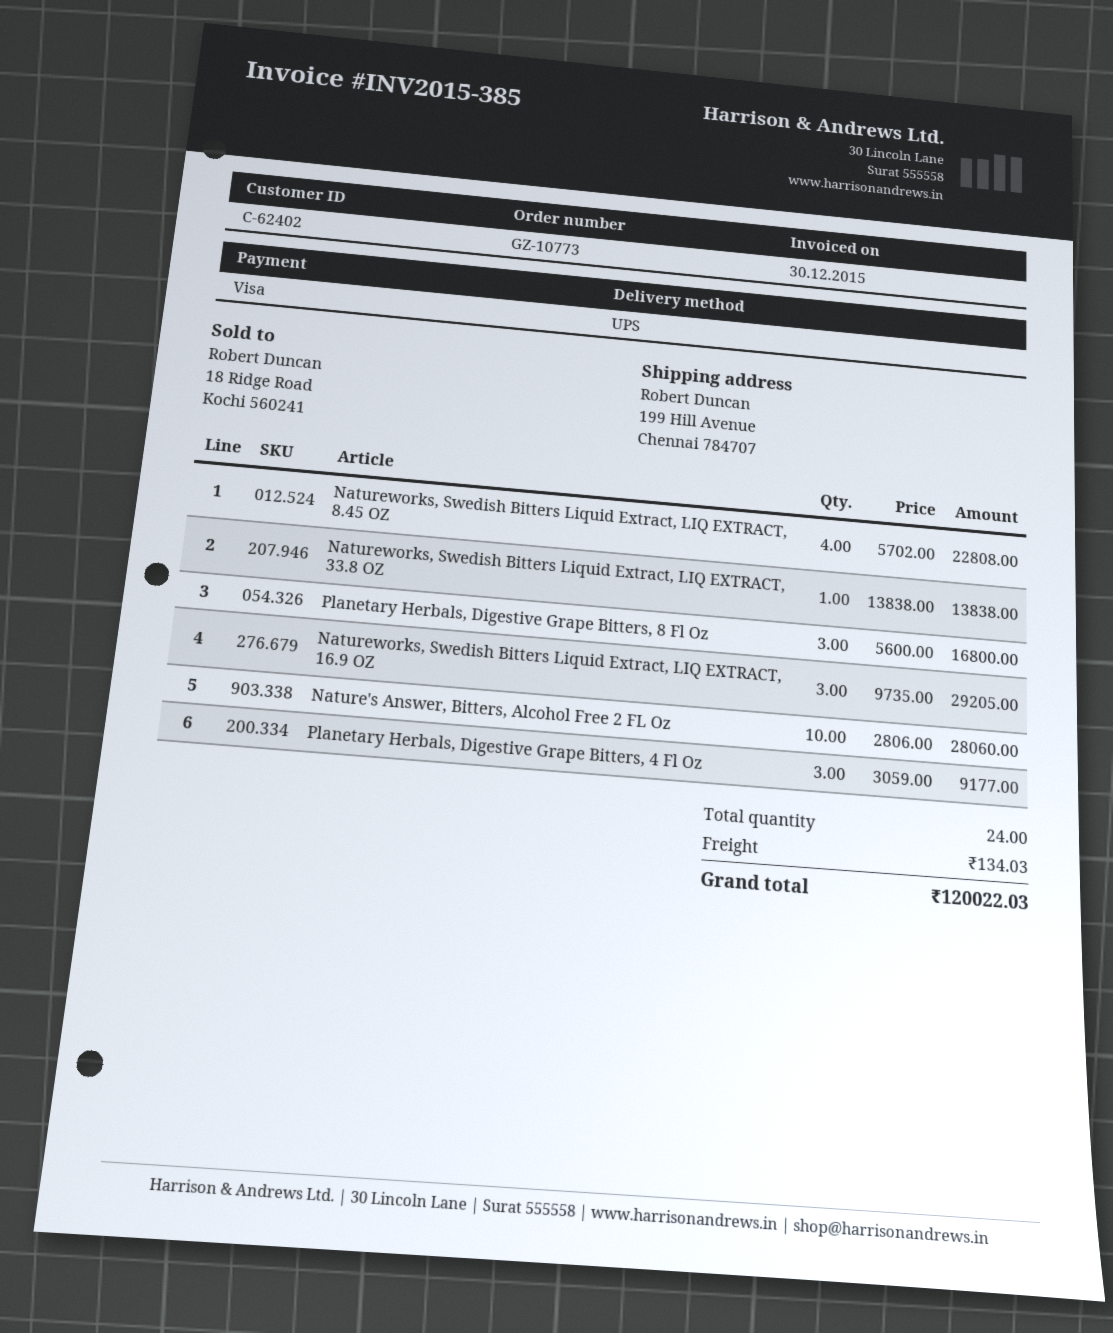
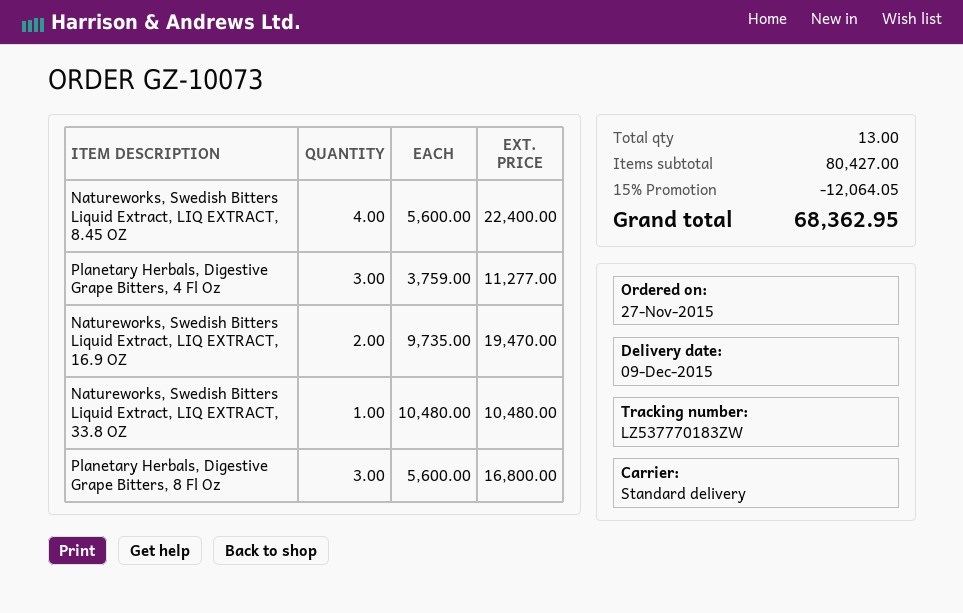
order number: GZ-10773 -> GZ-10073
shipping method: UPS -> standard
Natureworks, Swedish Bitters Liquid Extract, LIQ EXTRACT, 8.45 OZ: 4 x 5702.00 = 22808.00 -> 4 x 5600.00 = 22400.00
Natureworks, Swedish Bitters Liquid Extract, LIQ EXTRACT, 33.8 OZ: 1 x 13838.00 = 13838.00 -> 1 x 10480.00 = 10480.00
Natureworks, Swedish Bitters Liquid Extract, LIQ EXTRACT, 16.9 OZ: 3 x 9735.00 = 29205.00 -> 2 x 9735.00 = 19470.00
Nature's Answer, Bitters, Alcohol Free 2 FL Oz: 10 x 2806.00 = 28060.00 -> none
Planetary Herbals, Digestive Grape Bitters, 4 Fl Oz: 3 x 3059.00 = 9177.00 -> 3 x 3759.00 = 11277.00
total quantity: 24 -> 13
discount: none -> 15% = 12064.05
shipping: 134.03 -> none
total: 120022.03 -> 68362.95

